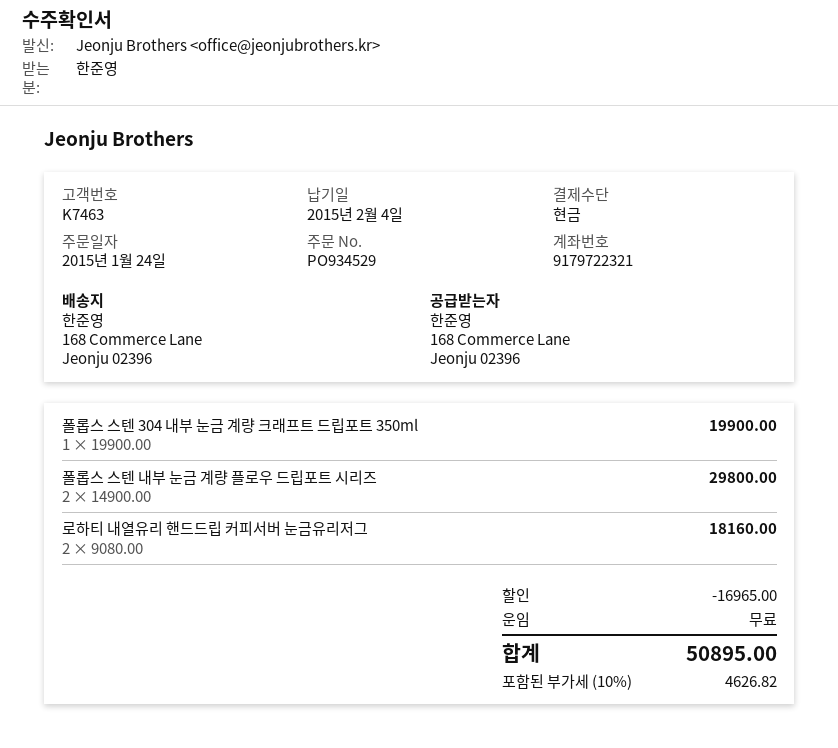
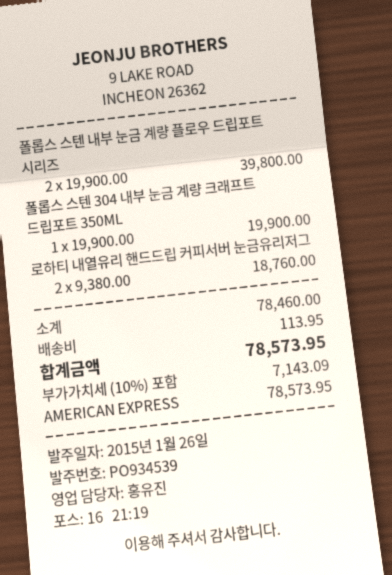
order number: PO934529 -> PO934539
order date: 2015-01-24 -> 2015-01-26
payment method: cash -> American Express
폴롭스 스텐 내부 눈금 계량 플로우 드립포트 시리즈: 2 x 14900.00 = 29800.00 -> 2 x 19900.00 = 39800.00
로하티 내열유리 핸드드립 커피서버 눈금유리저그: 2 x 9080.00 = 18160.00 -> 2 x 9380.00 = 18760.00
discount: 16965.00 -> none
shipping: 0.00 -> 113.95
tax: 10% = 4626.82 -> 10% = 7143.09
total: 50895.00 -> 78573.95

